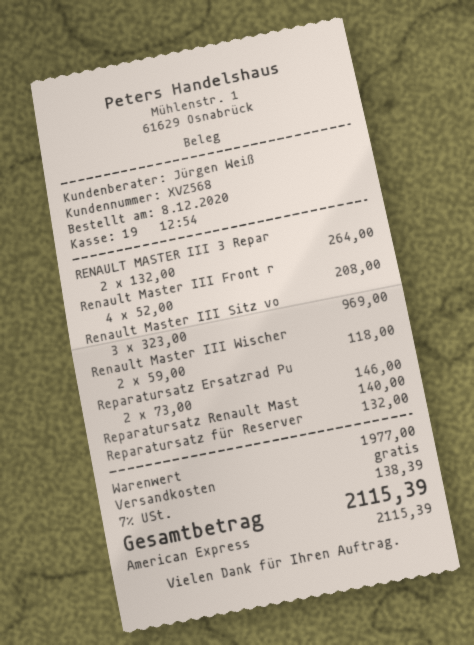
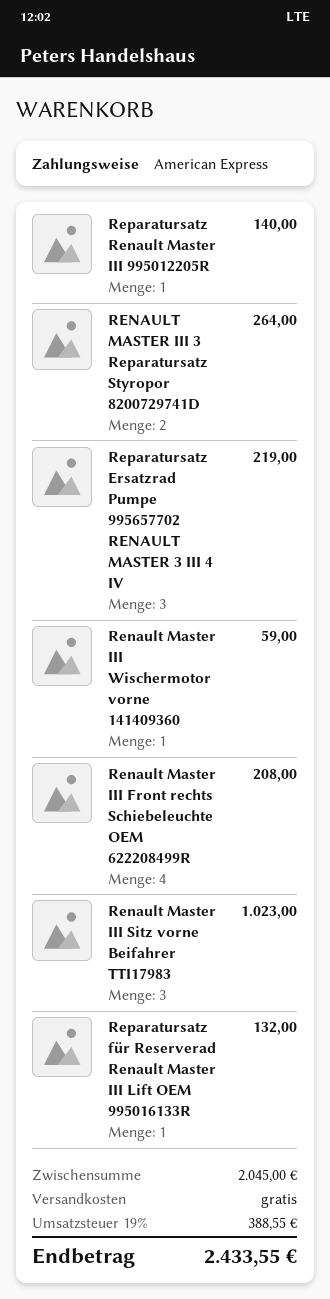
Renault Master III Sitz vo: 3 for 969.00 -> 3 for 1023.00
Renault Master III Wischer: 2 for 118.00 -> 1 for 59.00
Reparatursatz Ersatzrad Pu: 2 for 146.00 -> 3 for 219.00
subtotal: 1977.00 -> 2045.00
tax: 7% = 138.39 -> 19% = 388.55
total: 2115.39 -> 2433.55

